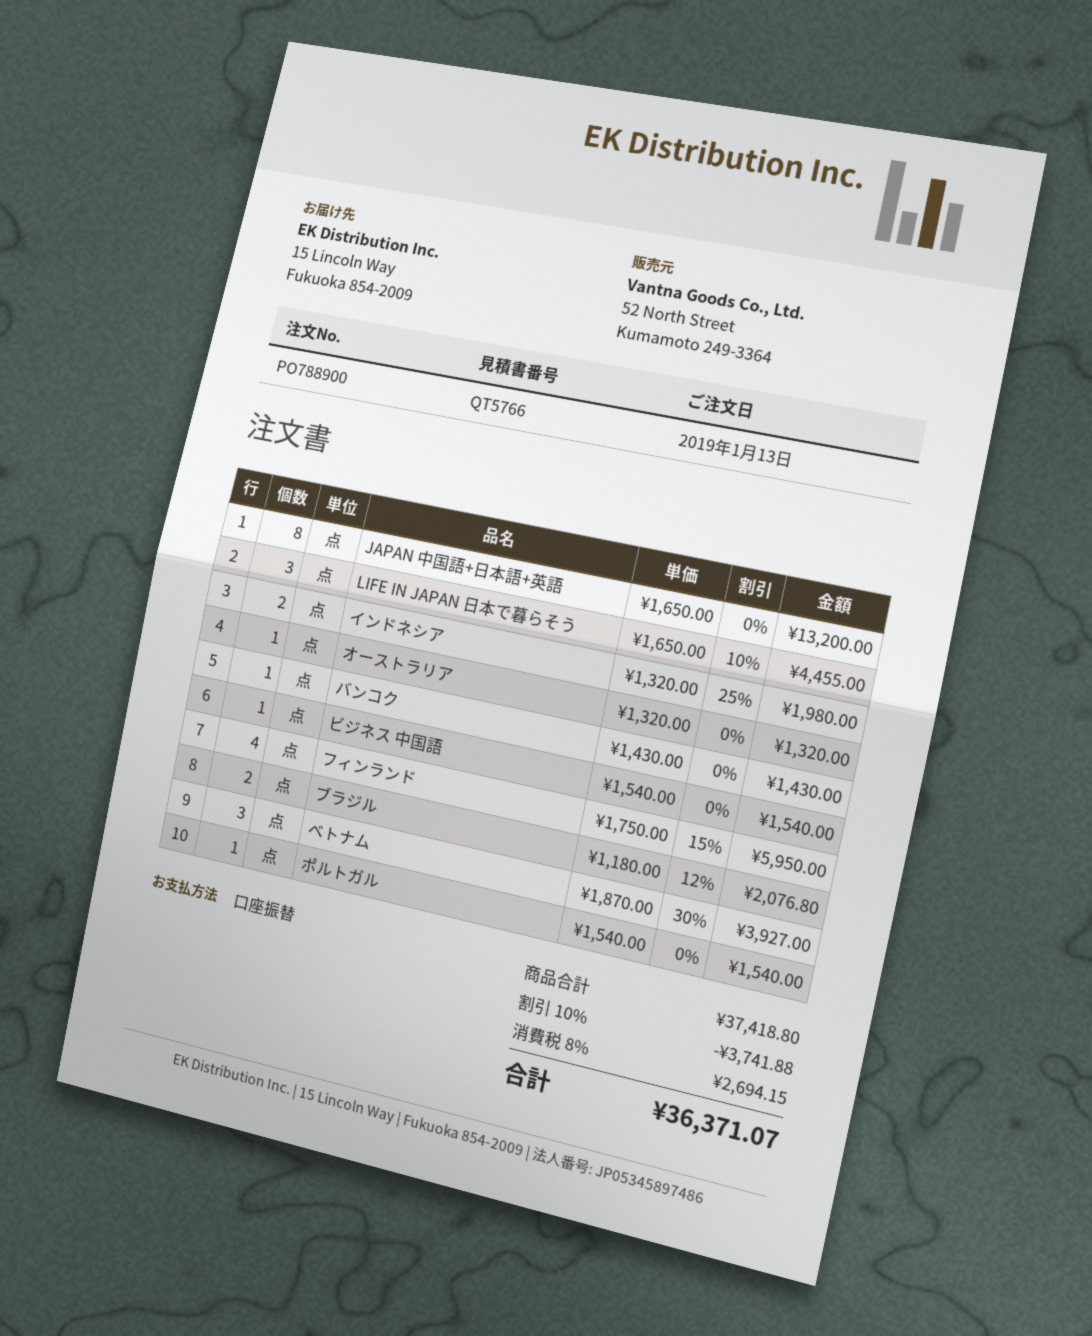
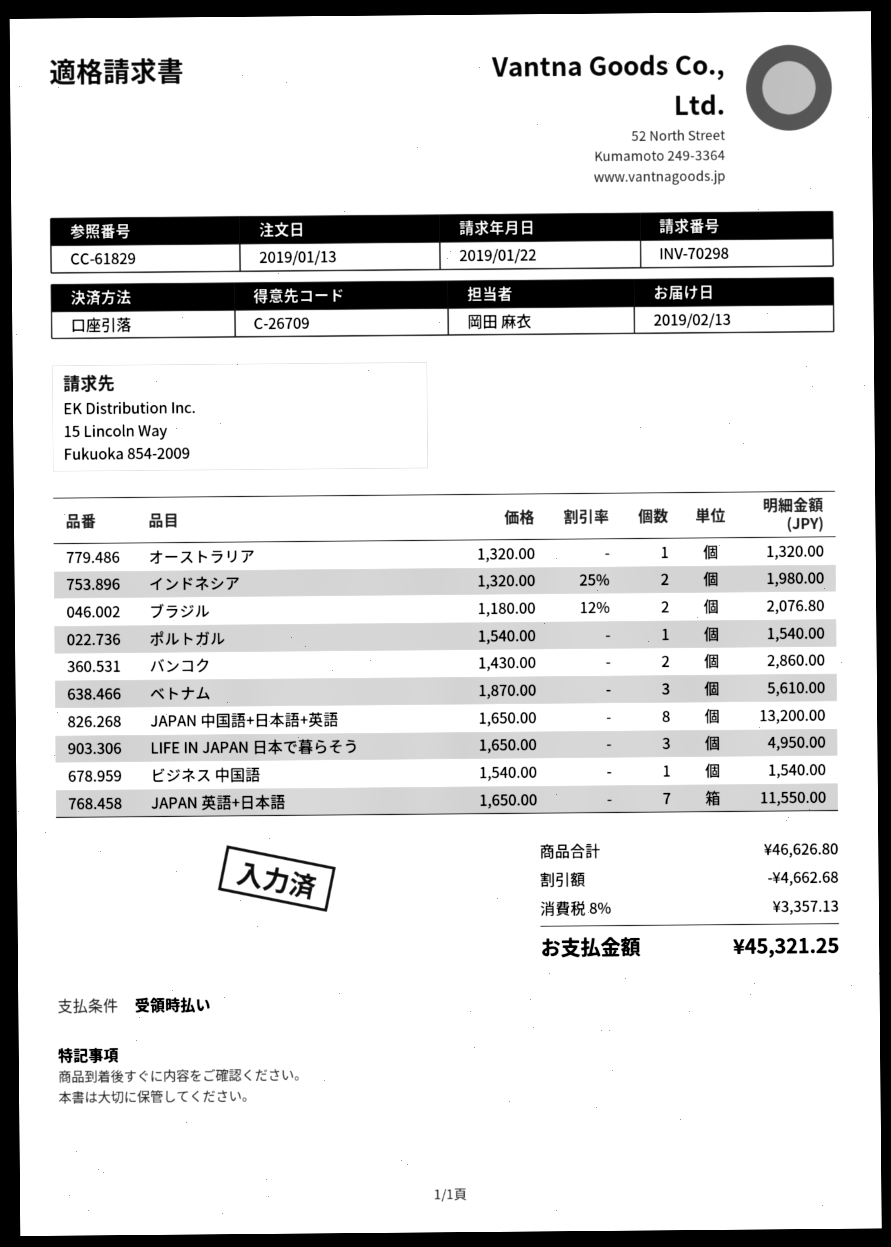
LIFE IN JAPAN 日本で暮らそう: 3 x 1650.00 - 10% = 4455.00 -> 3 x 1650.00 = 4950.00
バンコク: 1 x 1430.00 = 1430.00 -> 2 x 1430.00 = 2860.00
フィンランド: 4 x 1750.00 - 15% = 5950.00 -> none
ベトナム: 3 x 1870.00 - 30% = 3927.00 -> 3 x 1870.00 = 5610.00
JAPAN 英語+日本語: none -> 7 x 1650.00 = 11550.00
subtotal: 37418.80 -> 46626.80
discount: 3741.88 -> 4662.68
tax: 8% = 2694.15 -> 8% = 3357.13
total: 36371.07 -> 45321.25

